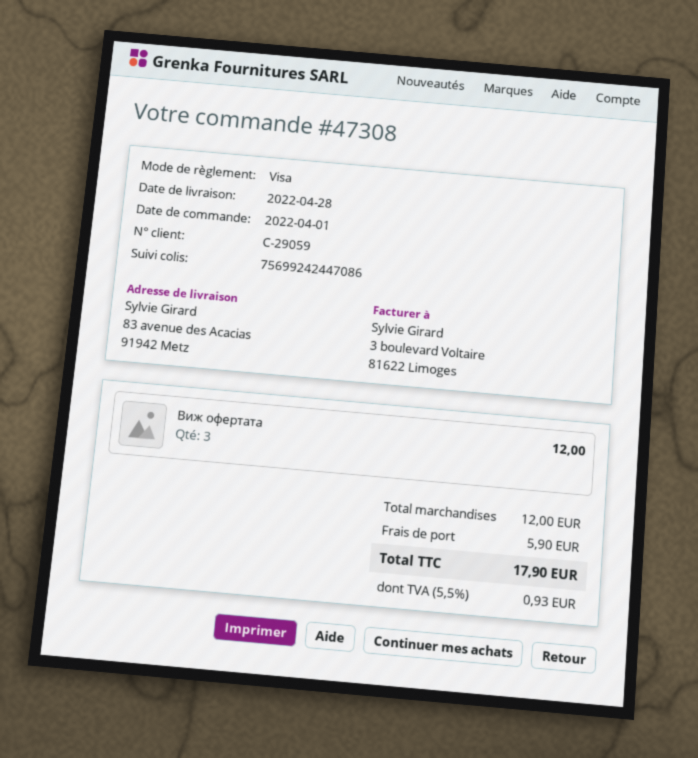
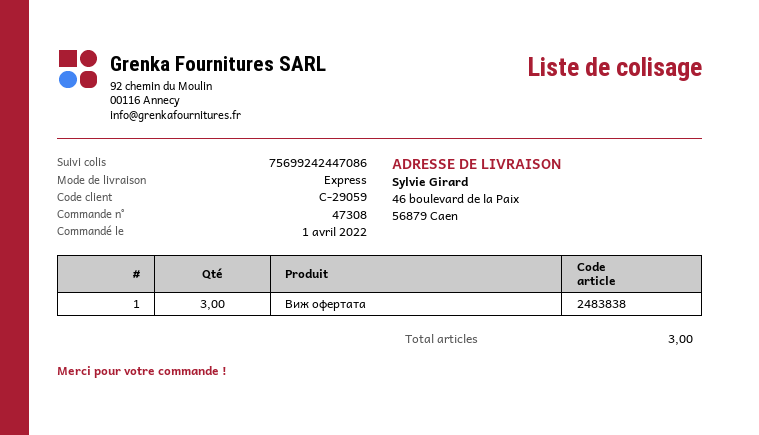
ship to: 83 avenue des Acacias, 91942 Metz -> 46 boulevard de la Paix, 56879 Caen

